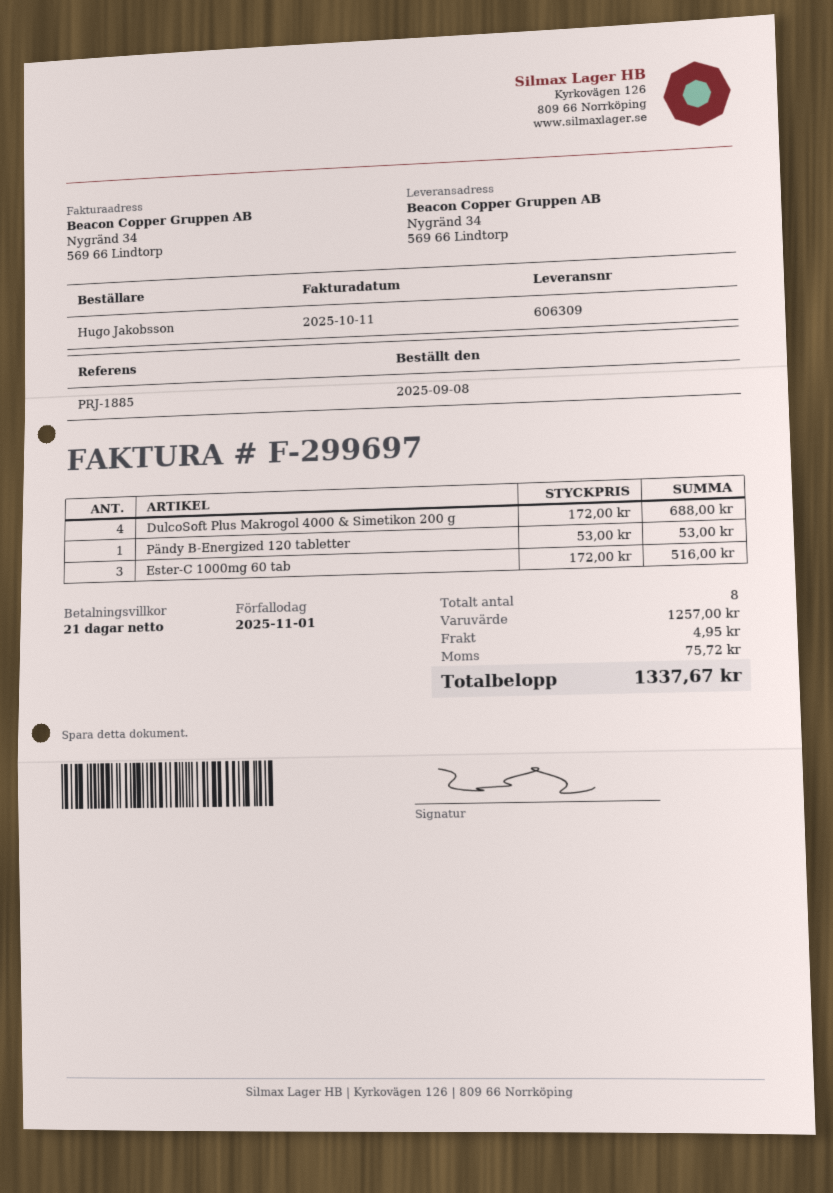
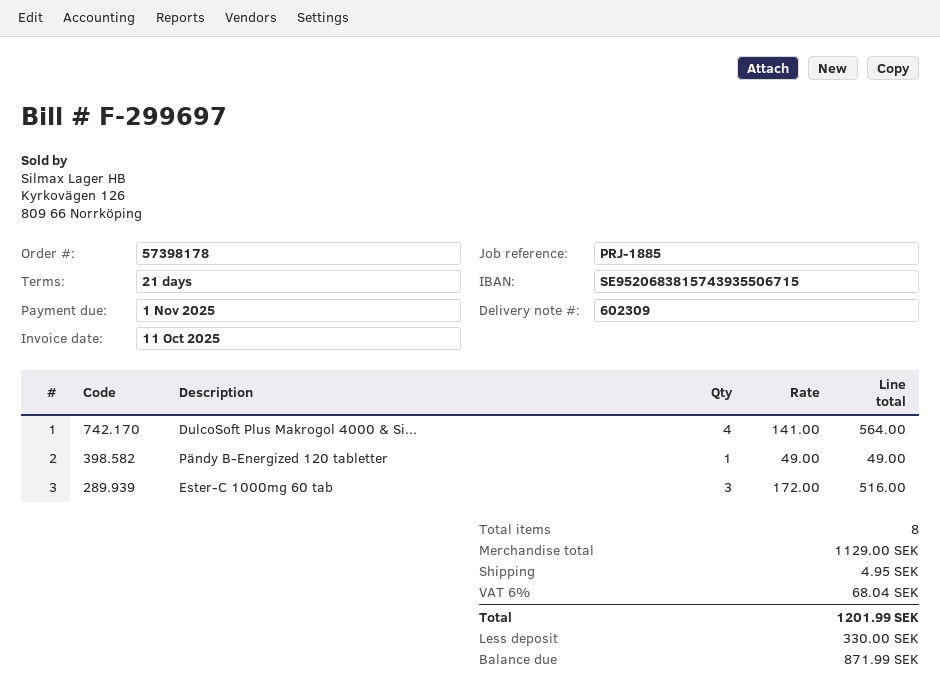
delivery note number: 606309 -> 602309
DulcoSoft Plus Makrogol 4000 & Simetikon 200 g: 4 x 172.00 = 688.00 -> 4 x 141.00 = 564.00
Pändy B-Energized 120 tabletter: 1 x 53.00 = 53.00 -> 1 x 49.00 = 49.00
subtotal: 1257.00 -> 1129.00
tax: 75.72 -> 68.04
total: 1337.67 -> 1201.99

